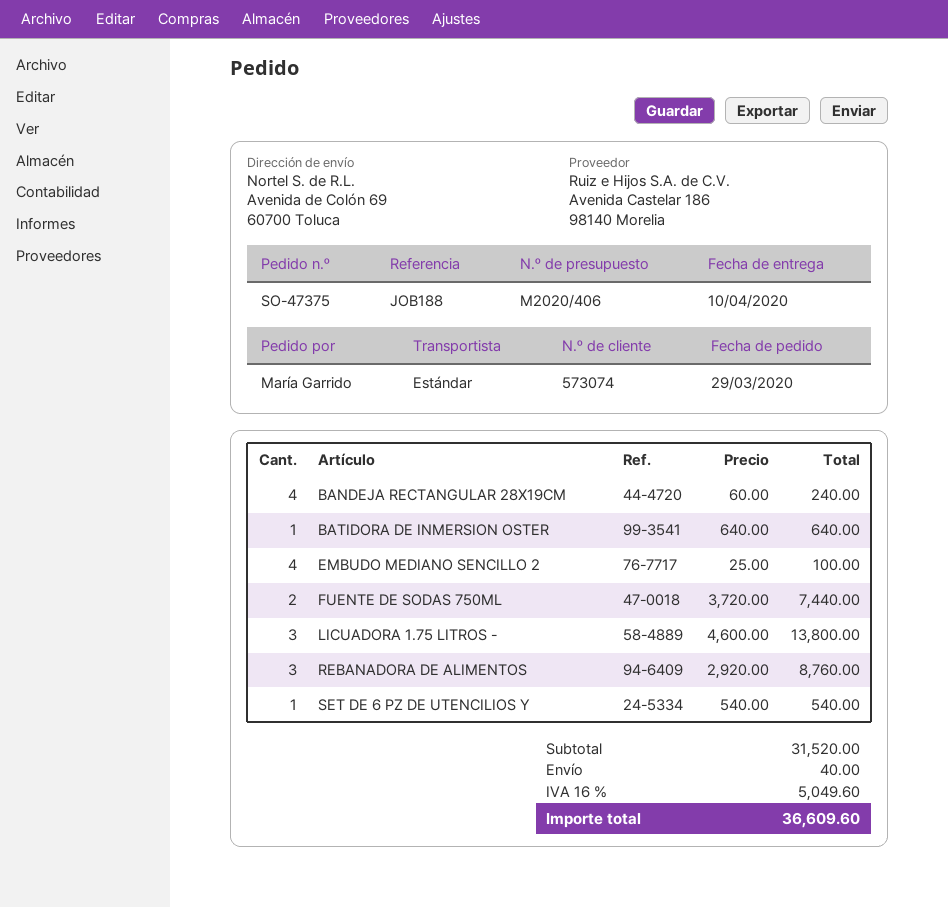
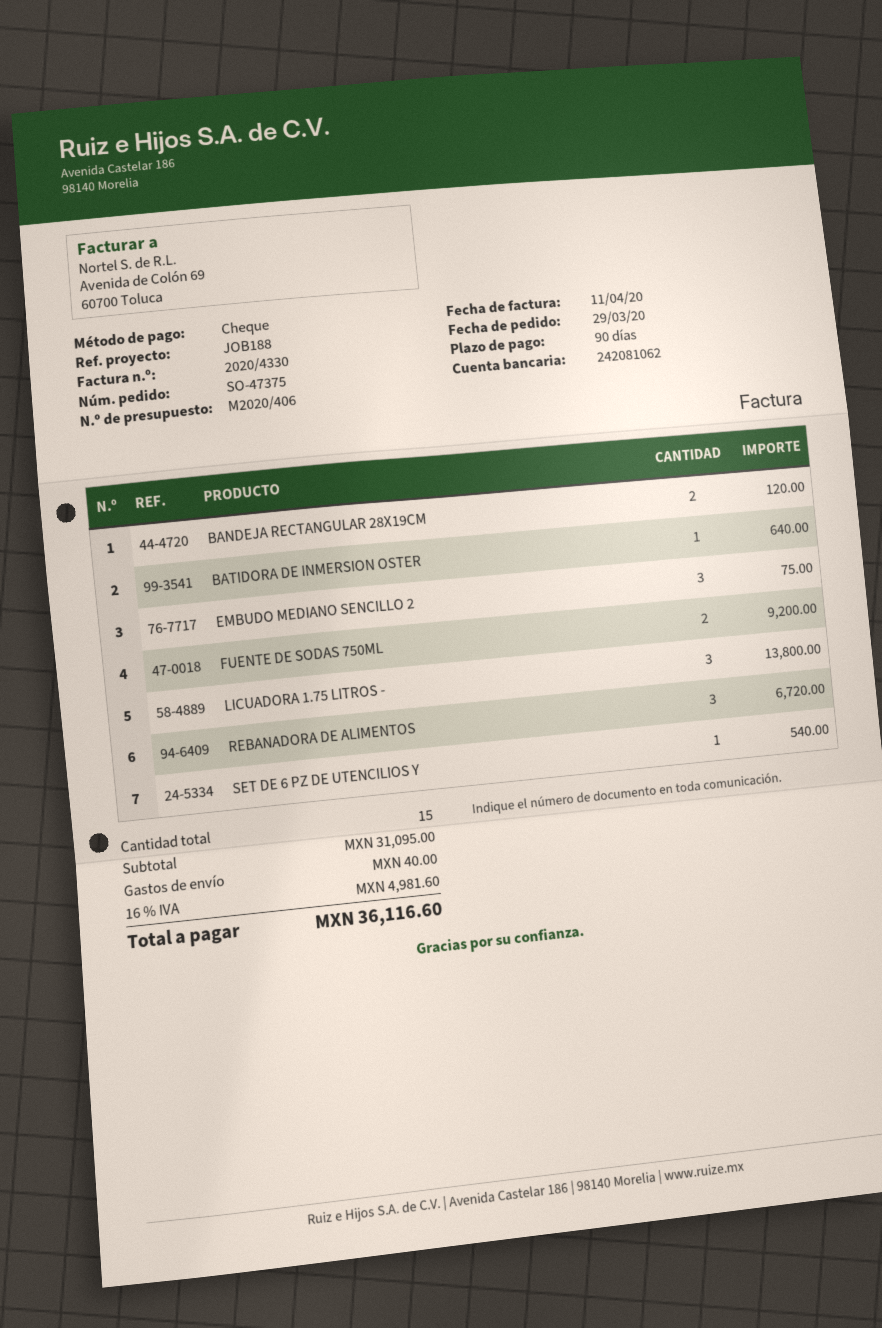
BANDEJA RECTANGULAR 28X19CM: 4 for 240.00 -> 2 for 120.00
EMBUDO MEDIANO SENCILLO 2: 4 for 100.00 -> 3 for 75.00
FUENTE DE SODAS 750ML: 2 for 7440.00 -> 2 for 9200.00
REBANADORA DE ALIMENTOS: 3 for 8760.00 -> 3 for 6720.00
subtotal: 31520.00 -> 31095.00
tax: 16% = 5049.60 -> 16% = 4981.60
total: 36609.60 -> 36116.60

